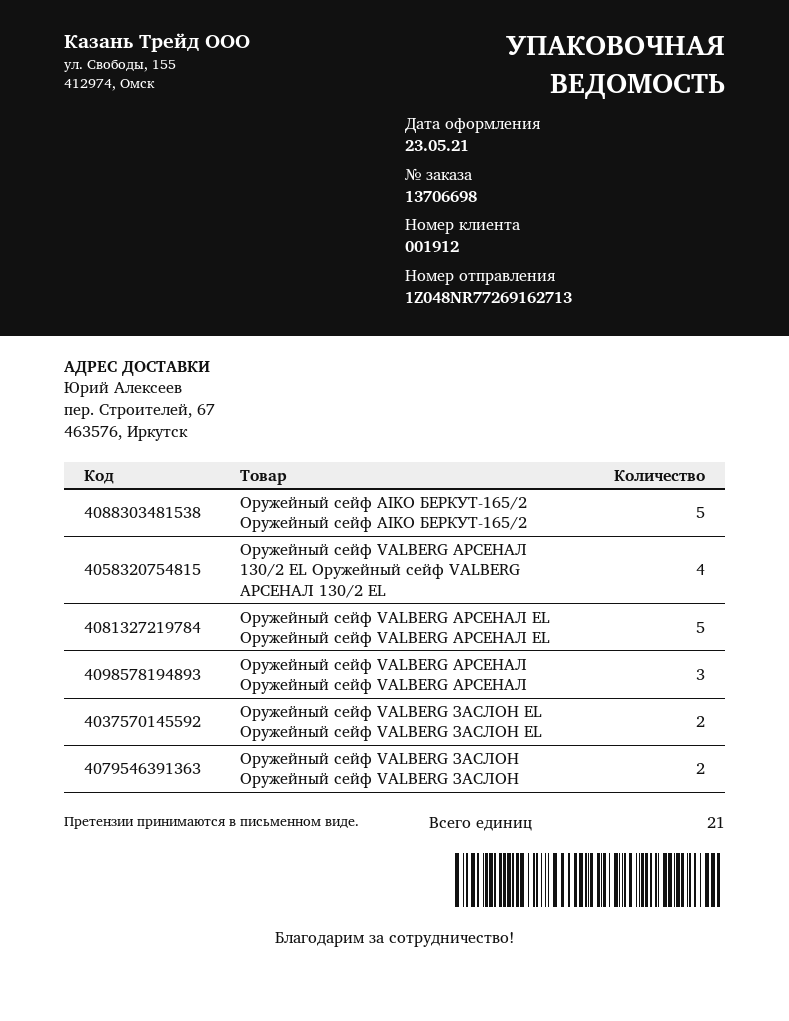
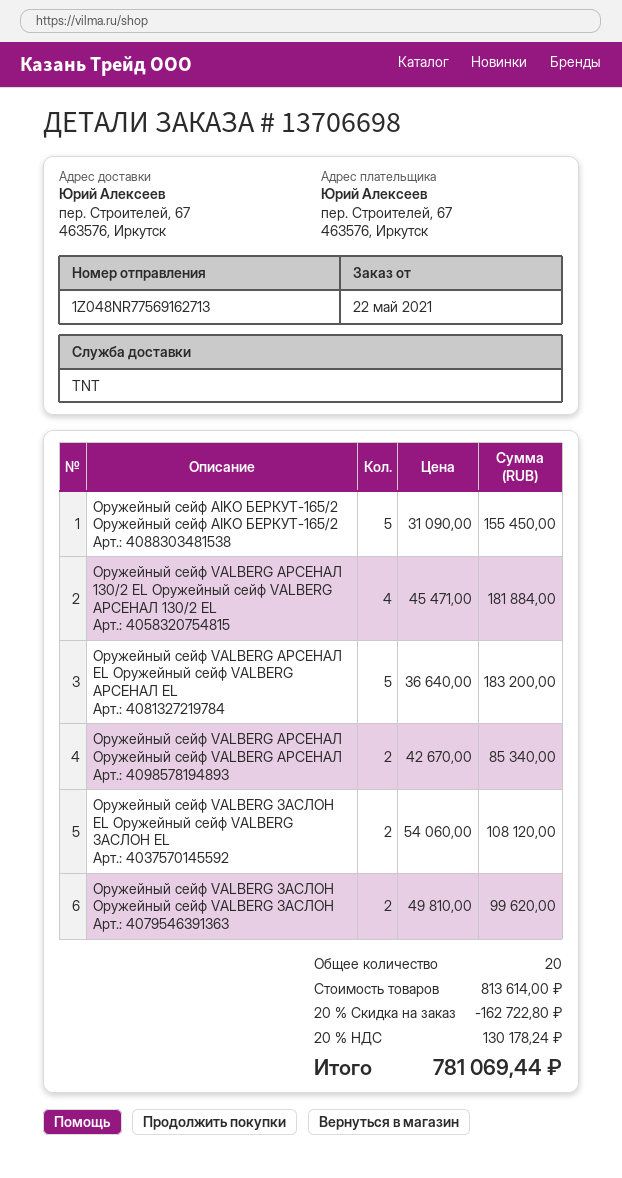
order date: 2021-05-23 -> 2021-05-22
tracking number: 1Z048NR77269162713 -> 1Z048NR77569162713
Оружейный сейф VALBERG АРСЕНАЛ Оружейный сейф VALBERG АРСЕНАЛ: 3 -> 2
total quantity: 21 -> 20

